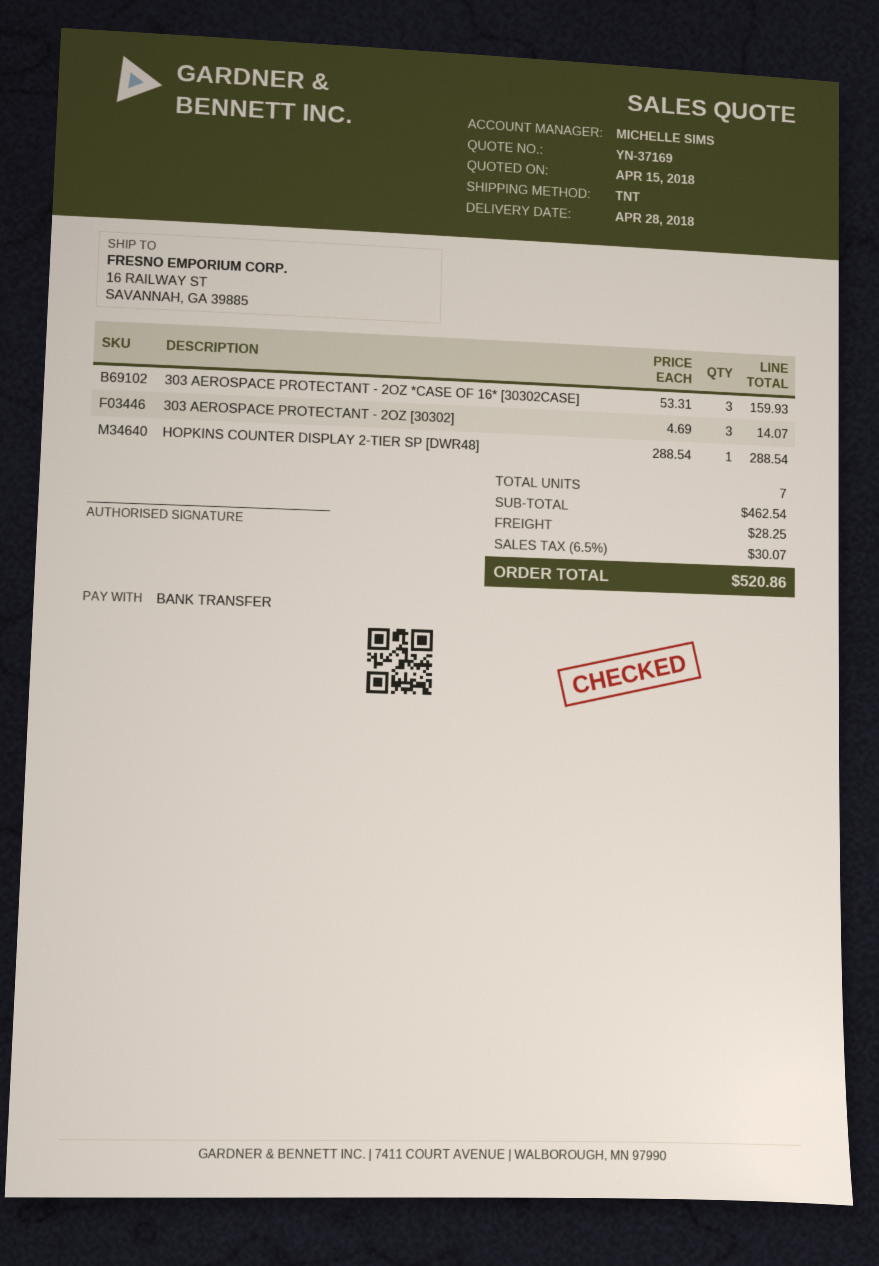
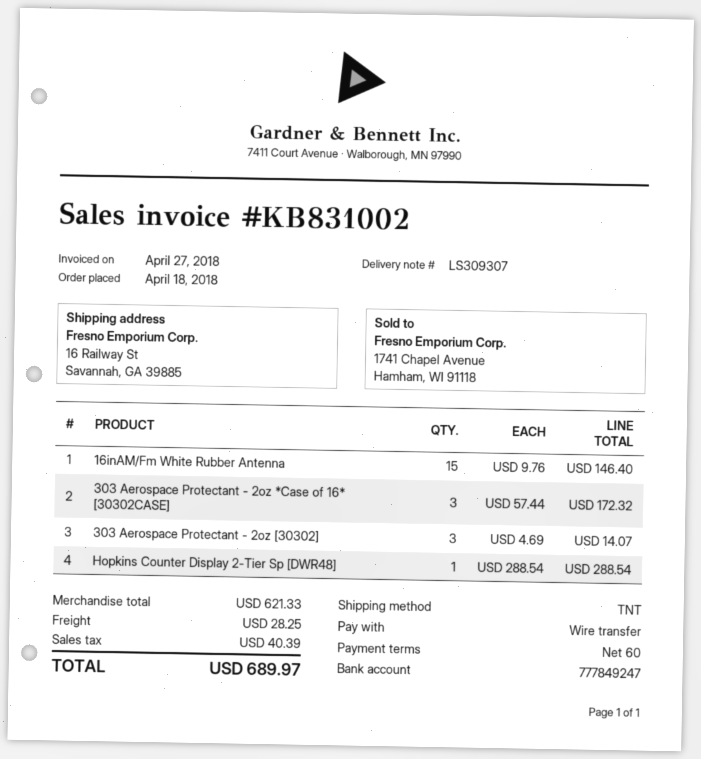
303 AEROSPACE PROTECTANT - 2OZ *CASE OF 16* [30302CASE]: 3 x 53.31 = 159.93 -> 3 x 57.44 = 172.32
16inAM/Fm White Rubber Antenna: none -> 15 x 9.76 = 146.40
subtotal: 462.54 -> 621.33
tax: 30.07 -> 40.39
total: 520.86 -> 689.97

